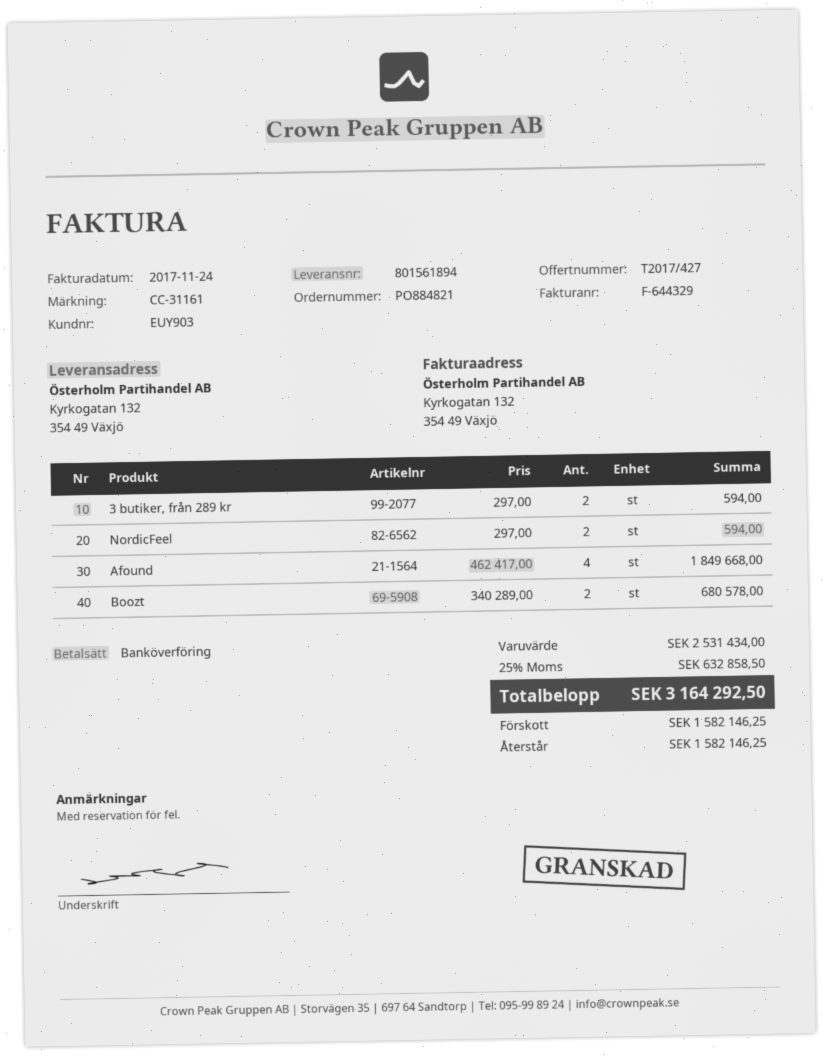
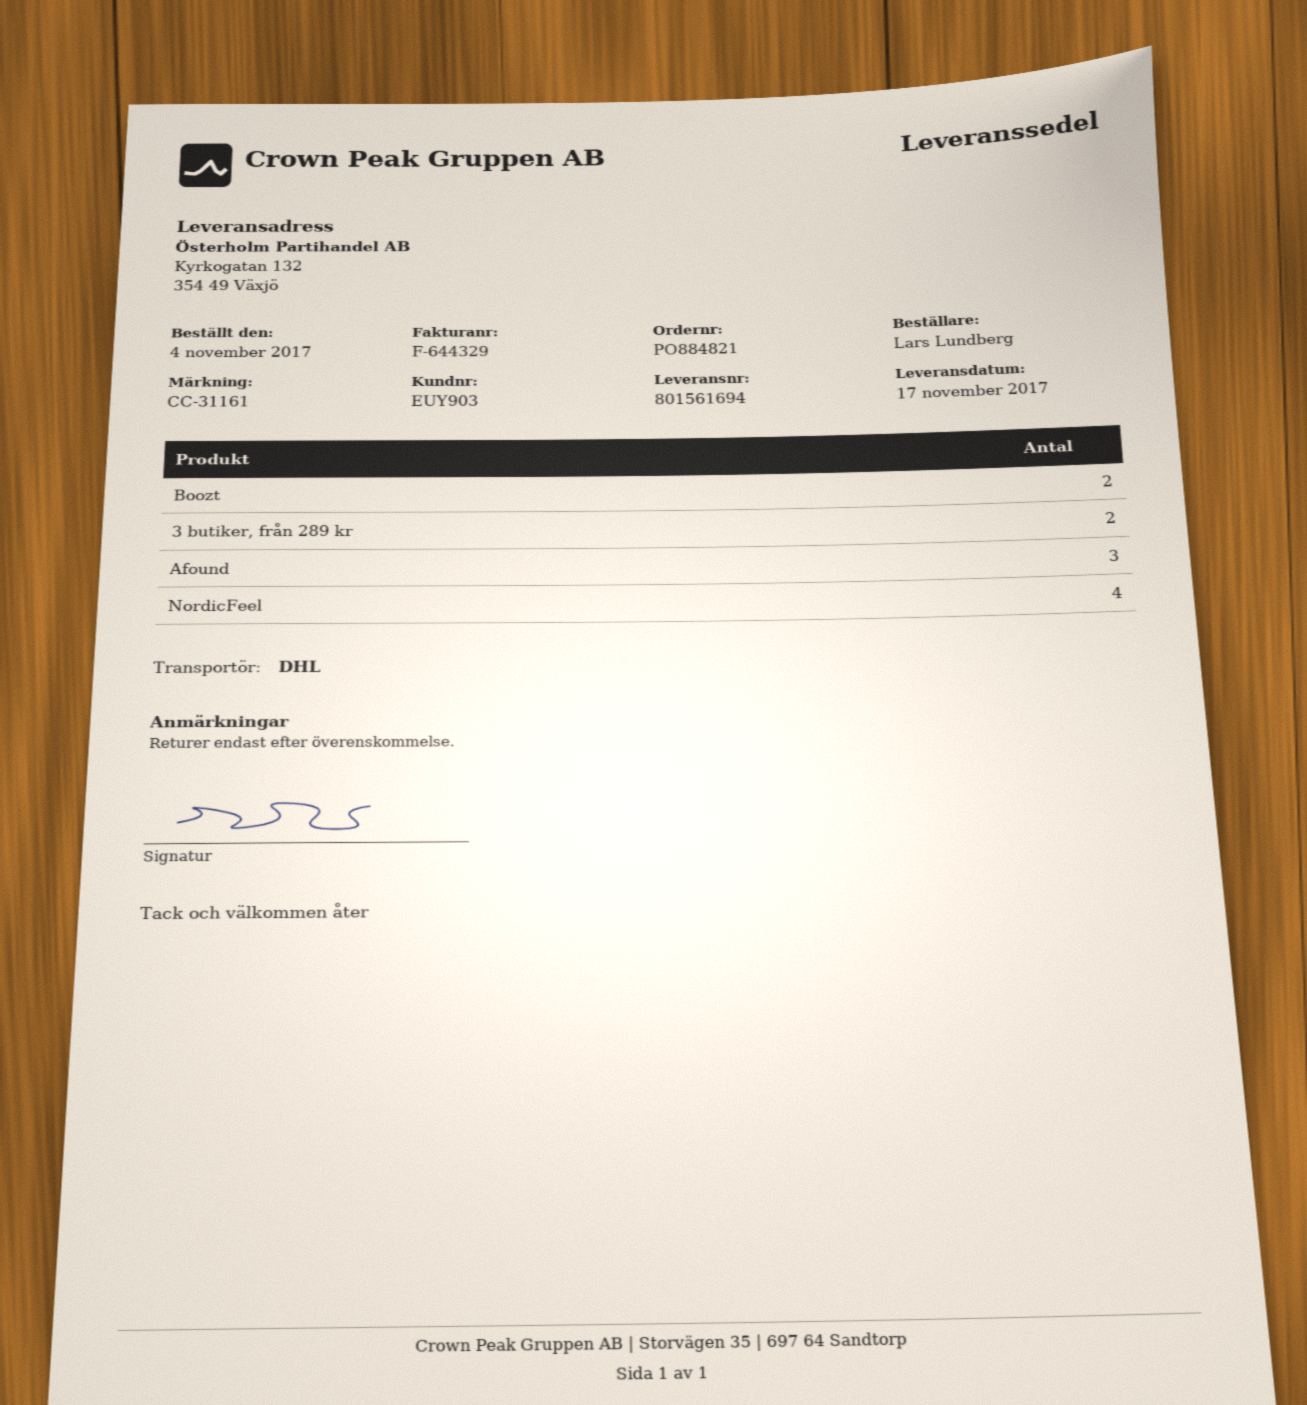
delivery note number: 801561894 -> 801561694
NordicFeel: 2 -> 4
Afound: 4 -> 3

